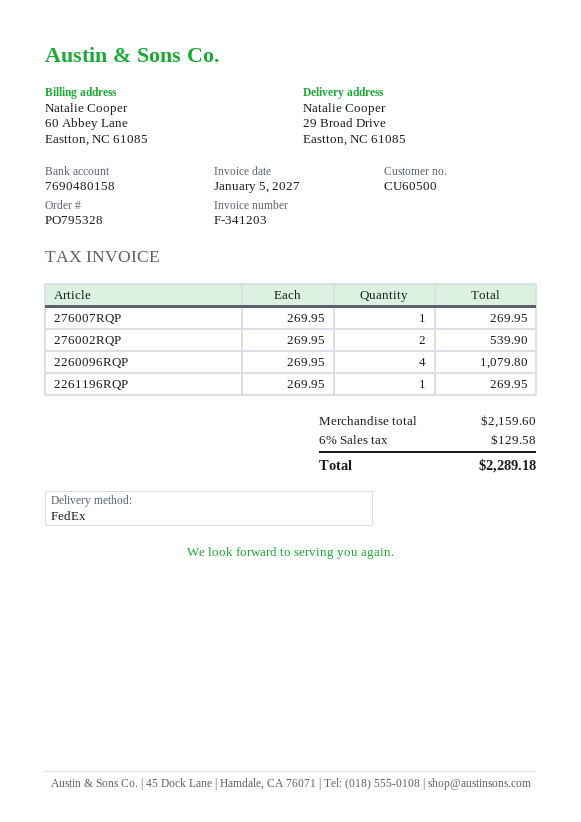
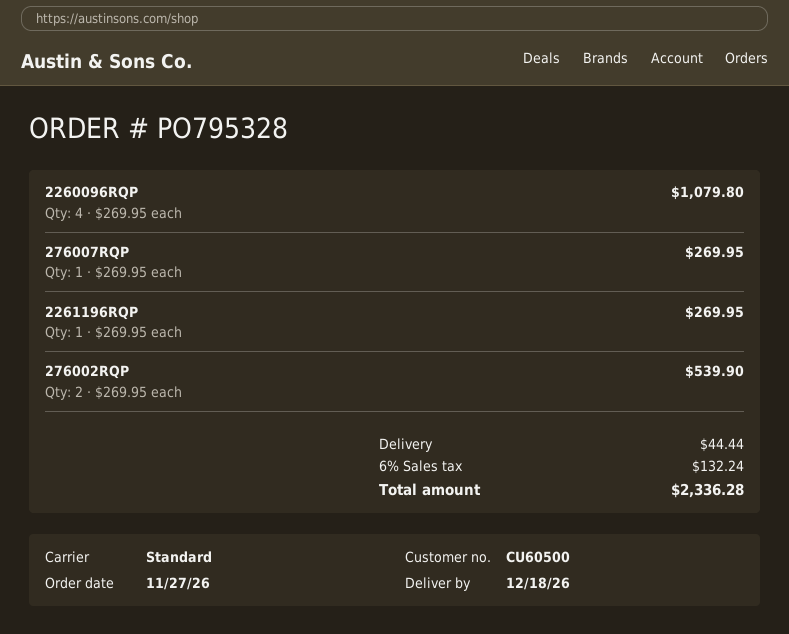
shipping method: FedEx -> standard
shipping: none -> 44.44
tax: 6% = 129.58 -> 6% = 132.24
total: 2289.18 -> 2336.28

